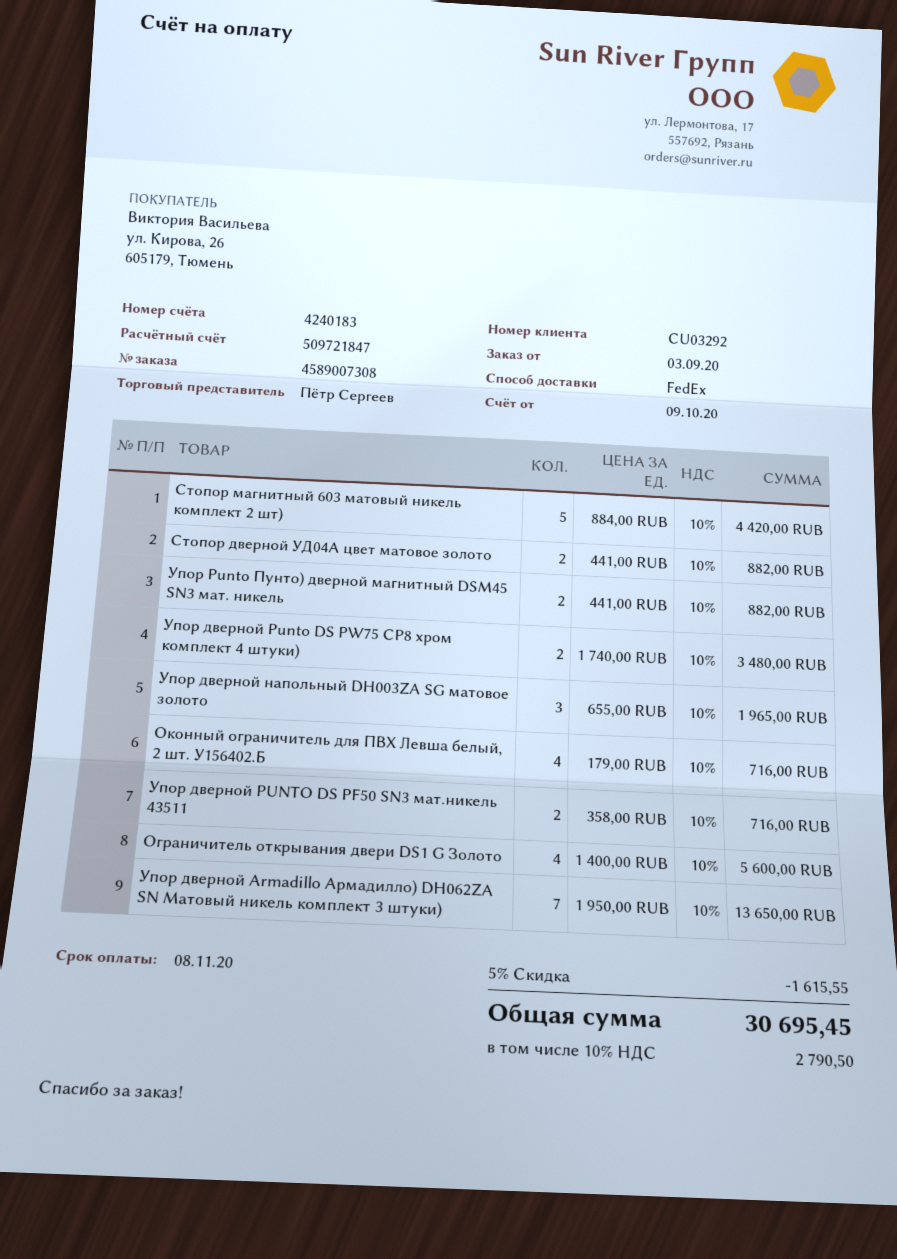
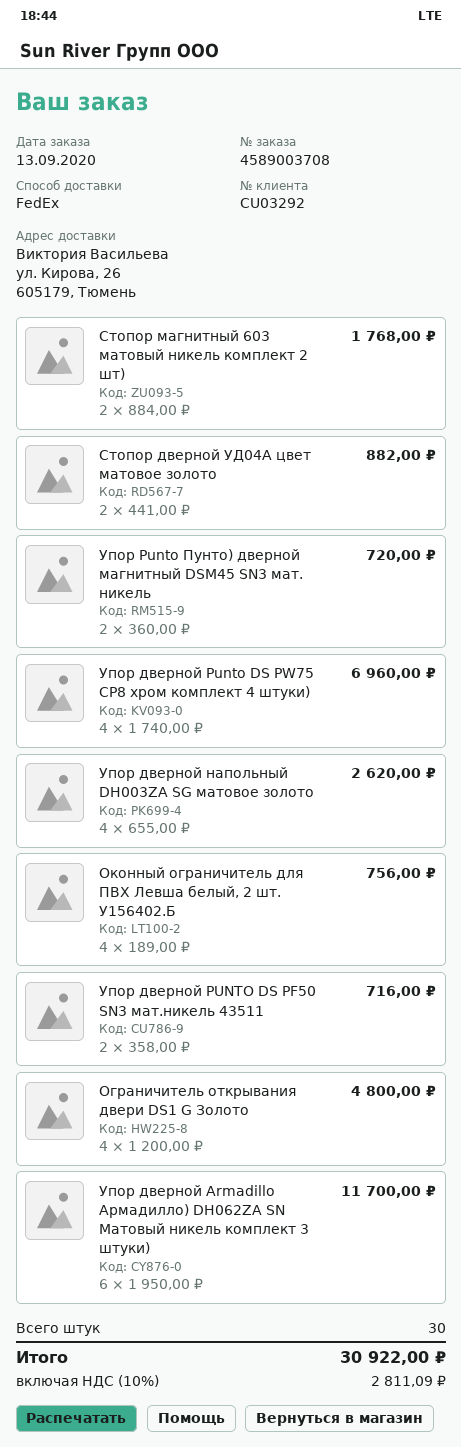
order number: 4589007308 -> 4589003708
order date: 2020-09-03 -> 2020-09-13
Стопор магнитный 603 матовый никель комплект 2 шт): 5 x 884.00 = 4420.00 -> 2 x 884.00 = 1768.00
Упор Punto Пунто) дверной магнитный DSM45 SN3 мат. никель: 2 x 441.00 = 882.00 -> 2 x 360.00 = 720.00
Упор дверной Punto DS PW75 CP8 хром комплект 4 штуки): 2 x 1740.00 = 3480.00 -> 4 x 1740.00 = 6960.00
Упор дверной напольный DH003ZA SG матовое золото: 3 x 655.00 = 1965.00 -> 4 x 655.00 = 2620.00
Оконный ограничитель для ПВХ Левша белый, 2 шт. У156402.Б: 4 x 179.00 = 716.00 -> 4 x 189.00 = 756.00
Ограничитель открывания двери DS1 G Золото: 4 x 1400.00 = 5600.00 -> 4 x 1200.00 = 4800.00
Упор дверной Armadillo Армадилло) DH062ZA SN Матовый никель комплект 3 штуки): 7 x 1950.00 = 13650.00 -> 6 x 1950.00 = 11700.00
discount: 5% = 1615.55 -> none
tax: 10% = 2790.50 -> 10% = 2811.09
total: 30695.45 -> 30922.00

